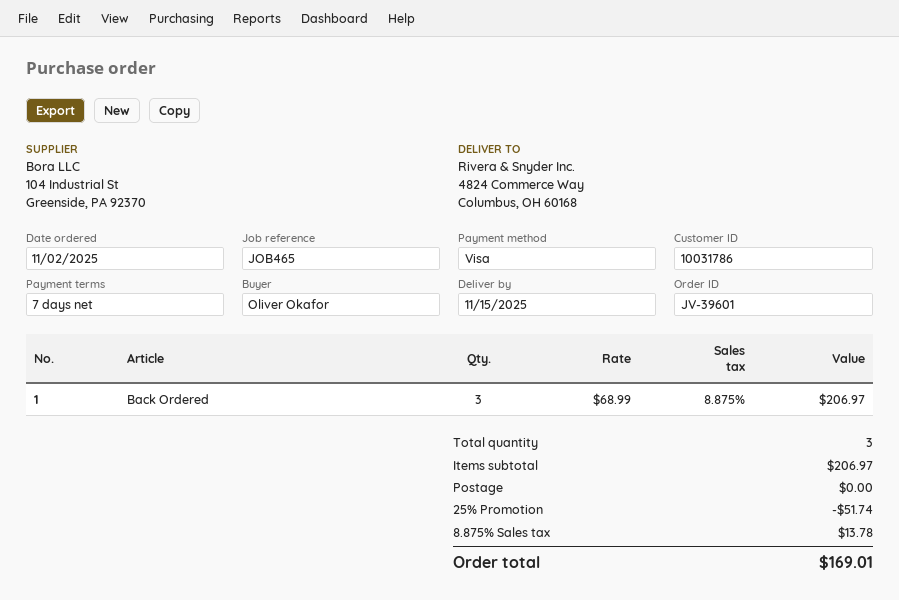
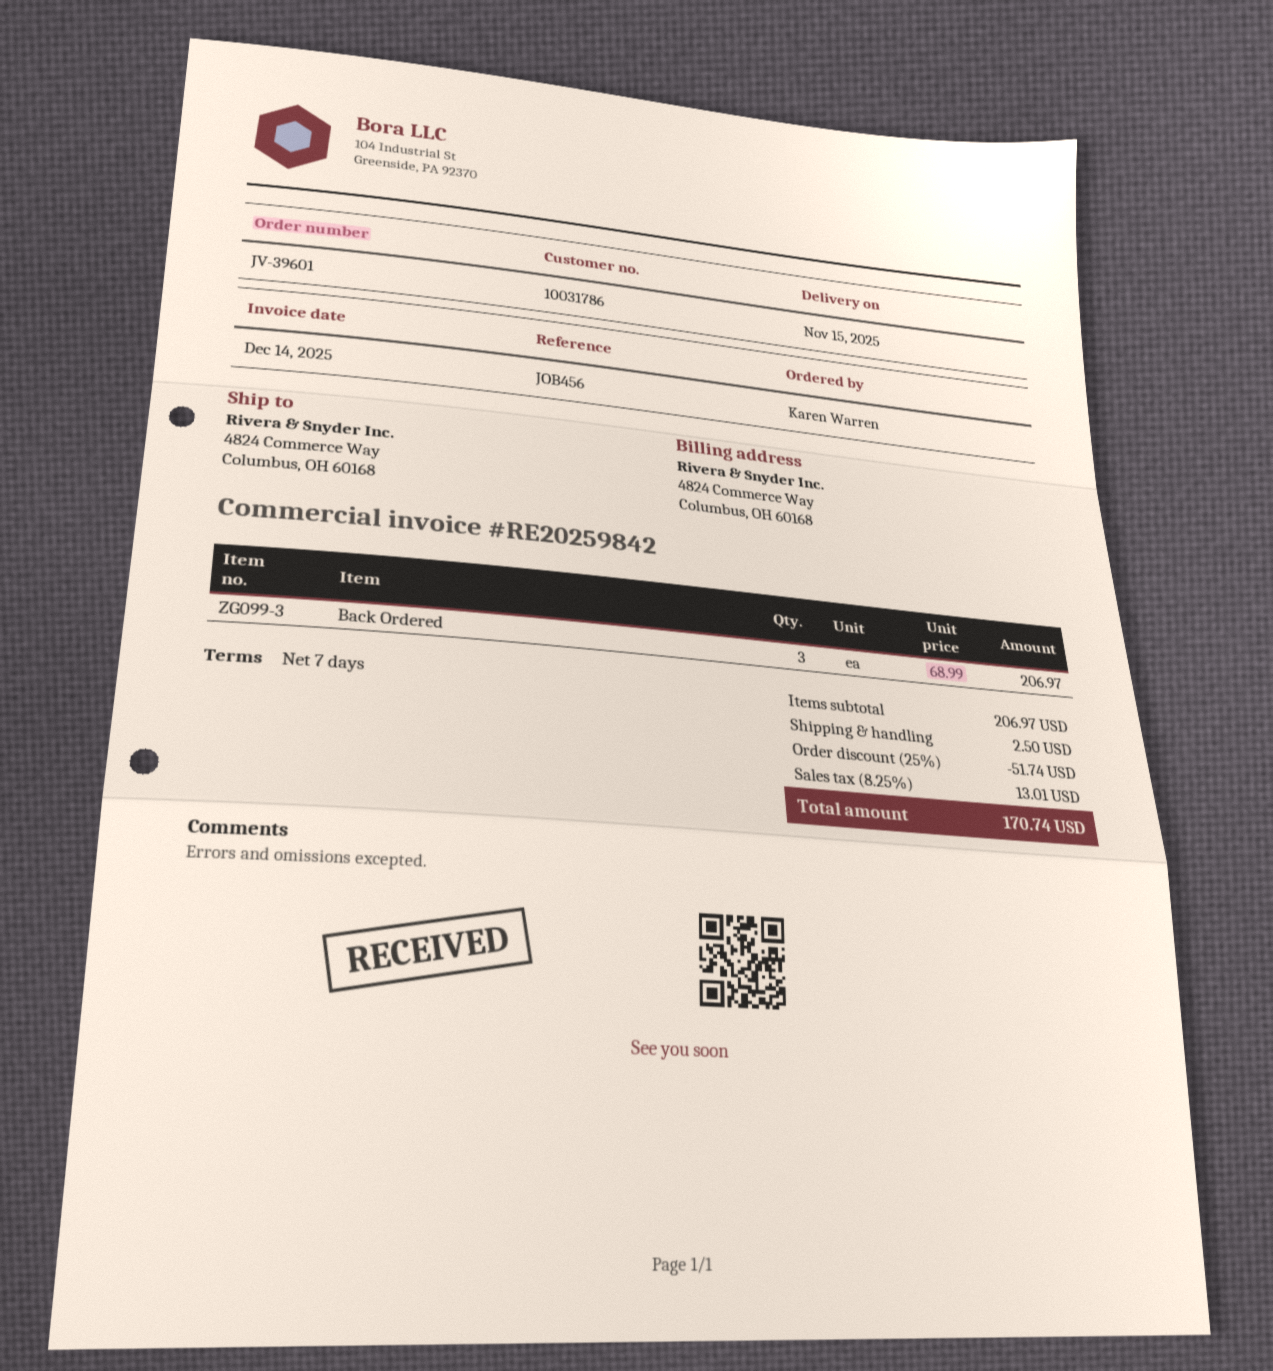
reference: JOB465 -> JOB456
ordered by: Oliver Okafor -> Karen Warren
shipping: 0.00 -> 2.50
tax: 8.875% = 13.78 -> 8.25% = 13.01
total: 169.01 -> 170.74

